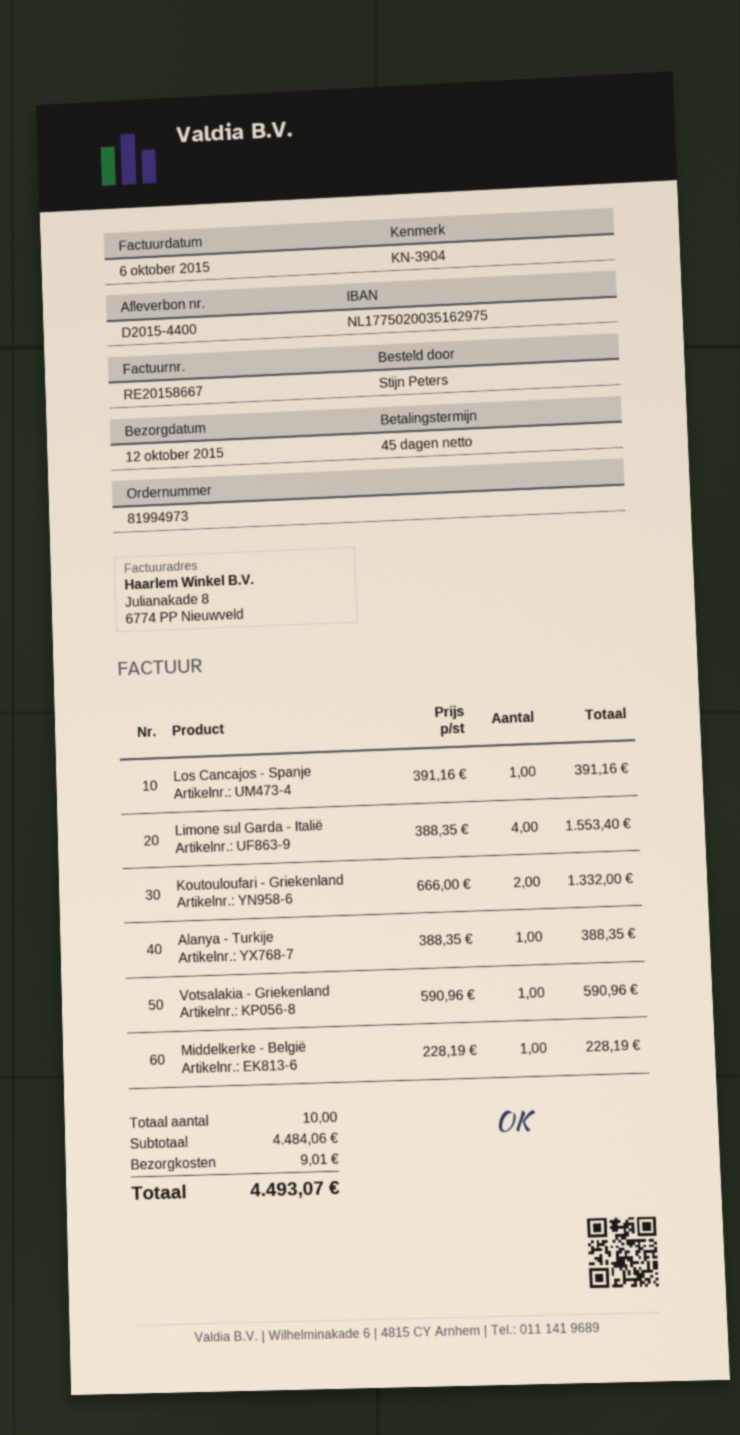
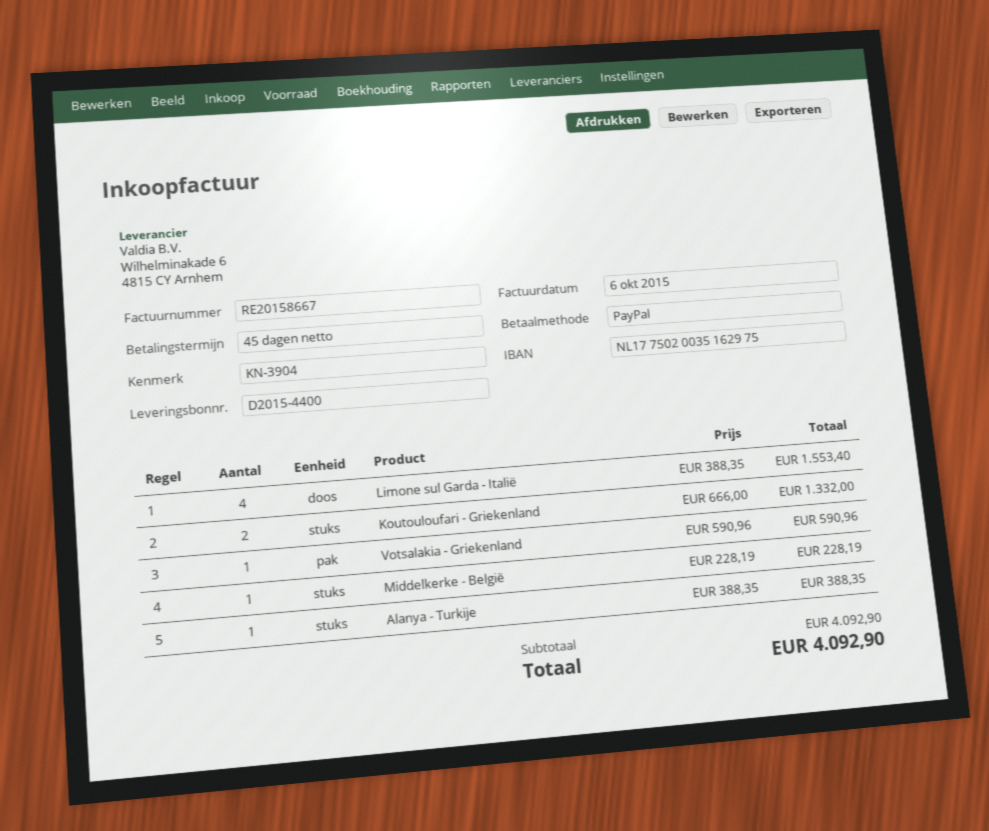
Los Cancajos - Spanje: 1 x 391.16 = 391.16 -> none
subtotal: 4484.06 -> 4092.90
shipping: 9.01 -> none
total: 4493.07 -> 4092.90

